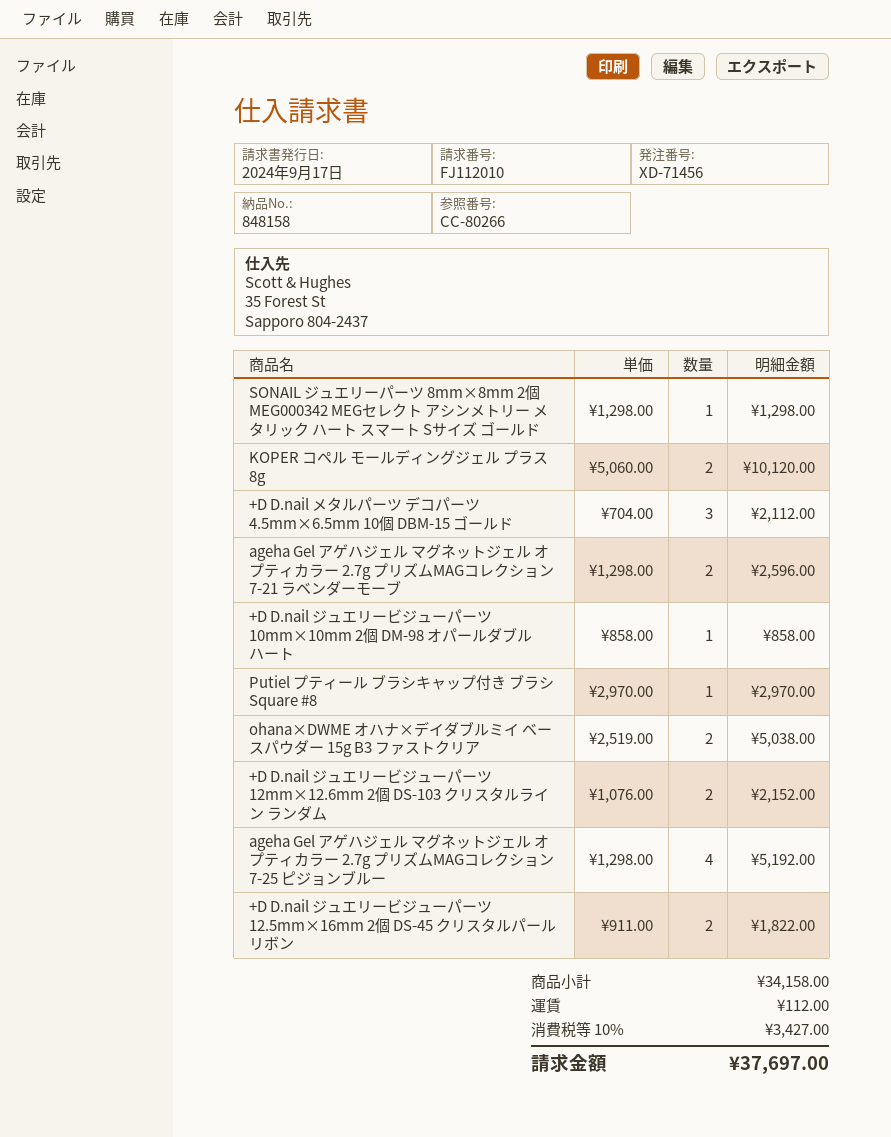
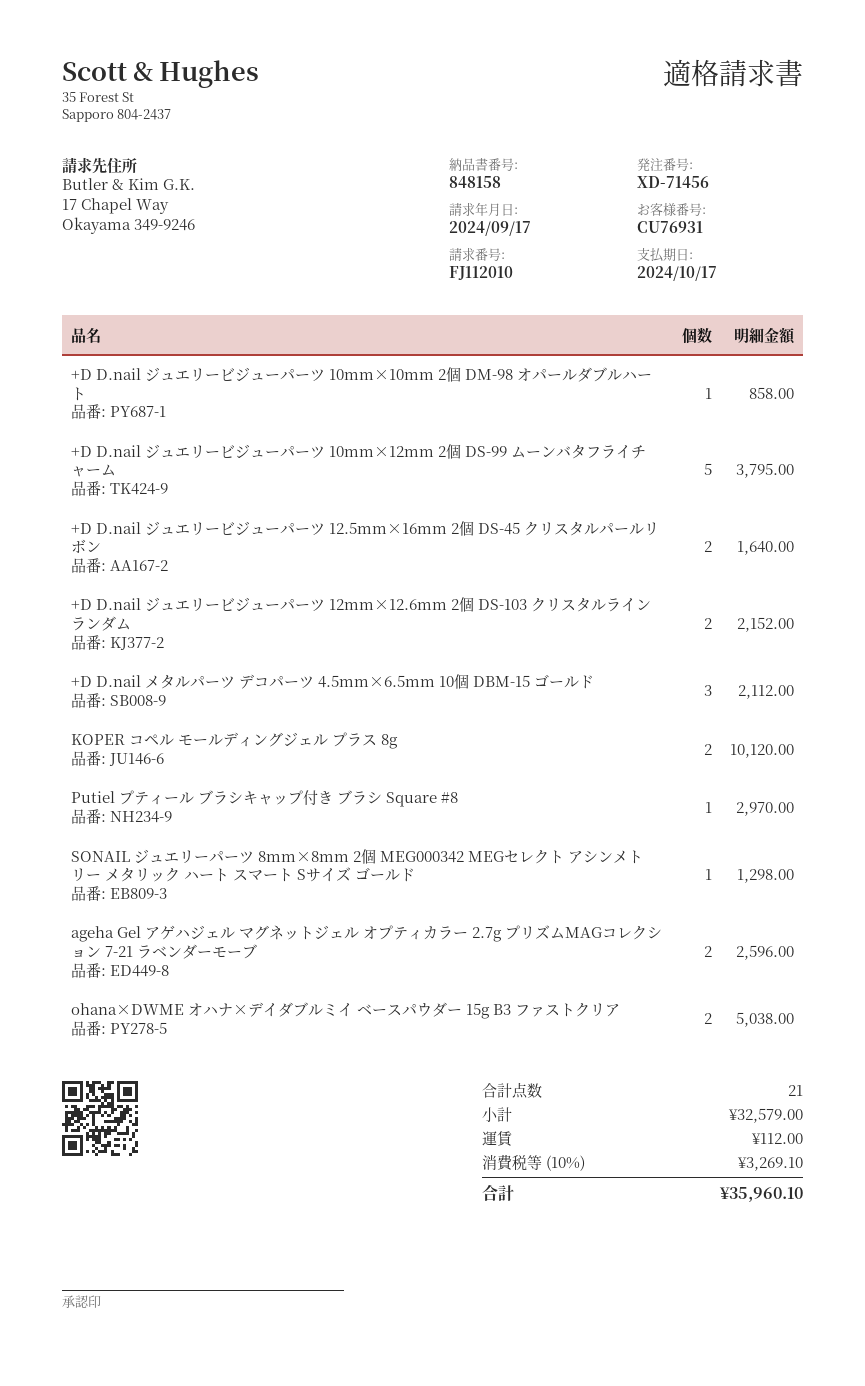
ageha Gel アゲハジェル マグネットジェル オプティカラー 2.7g プリズムMAGコレクション 7-25 ピジョンブルー: 4 for 5192.00 -> none
+D D.nail ジュエリービジューパーツ 12.5mm×16mm 2個 DS-45 クリスタルパールリボン: 2 for 1822.00 -> 2 for 1640.00
+D D.nail ジュエリービジューパーツ 10mm×12mm 2個 DS-99 ムーンバタフライチャーム: none -> 5 for 3795.00
subtotal: 34158.00 -> 32579.00
tax: 10% = 3427.00 -> 10% = 3269.10
total: 37697.00 -> 35960.10

